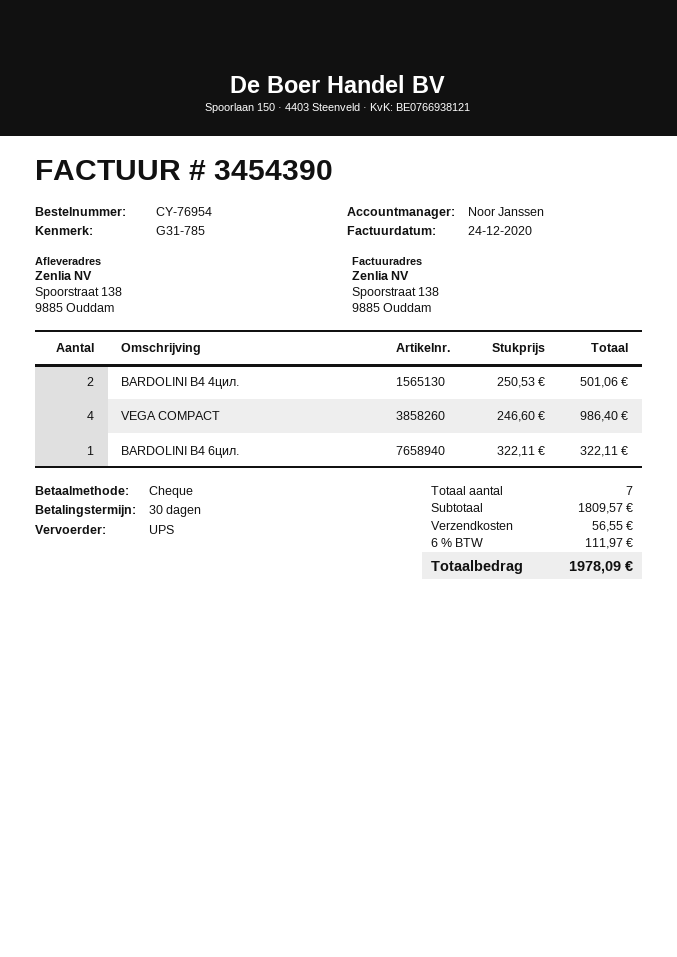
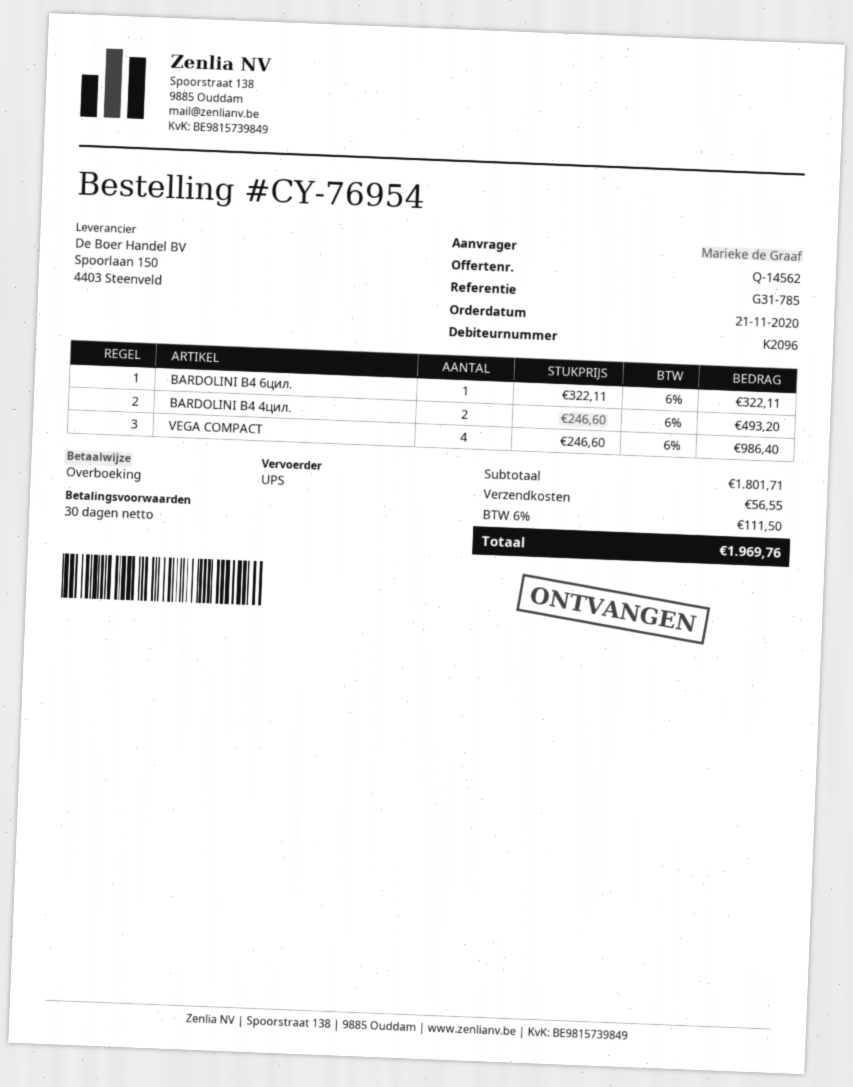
payment method: cheque -> bank transfer
BARDOLINI B4 4цил.: 2 x 250.53 = 501.06 -> 2 x 246.60 = 493.20
subtotal: 1809.57 -> 1801.71
tax: 6% = 111.97 -> 6% = 111.50
total: 1978.09 -> 1969.76

